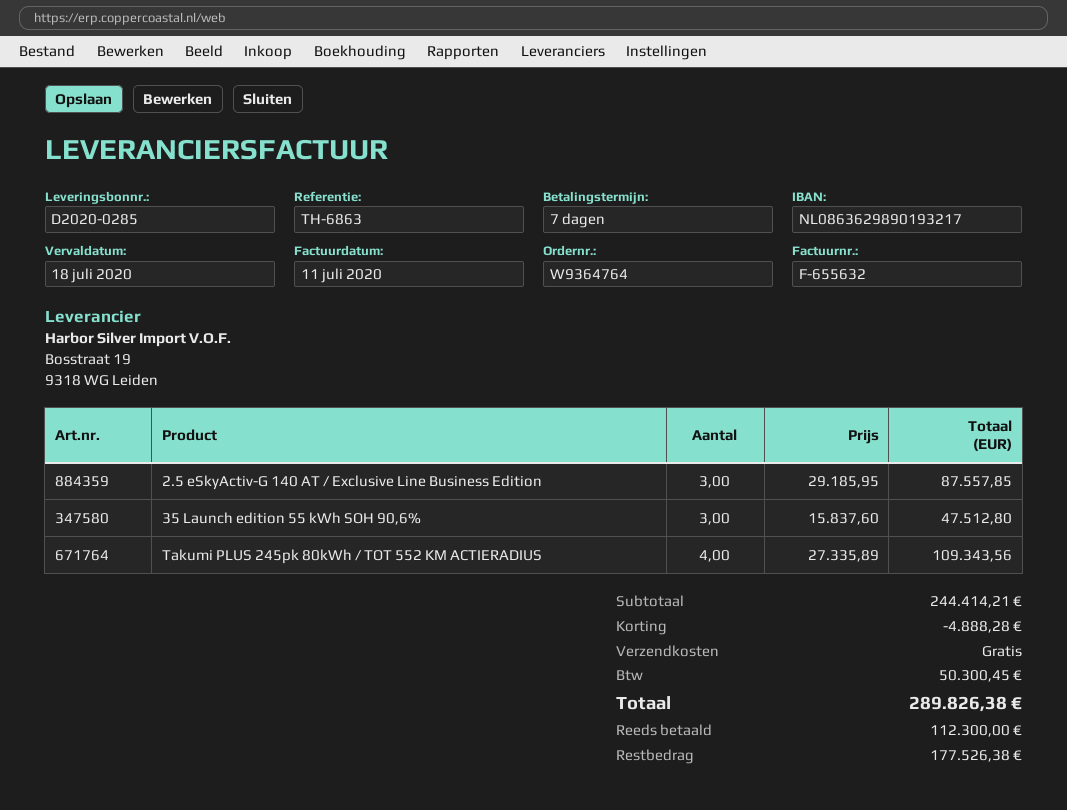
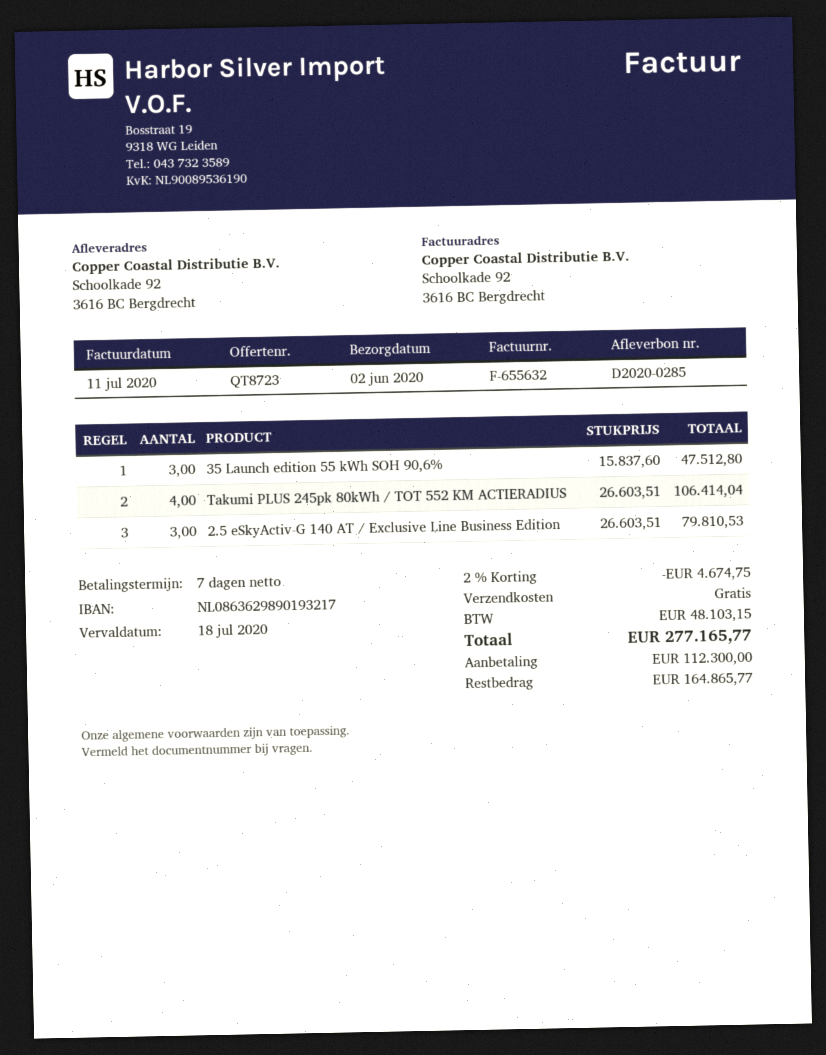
2.5 eSkyActiv-G 140 AT / Exclusive Line Business Edition: 3 x 29185.95 = 87557.85 -> 3 x 26603.51 = 79810.53
Takumi PLUS 245pk 80kWh / TOT 552 KM ACTIERADIUS: 4 x 27335.89 = 109343.56 -> 4 x 26603.51 = 106414.04
discount: 4888.28 -> 4674.75
tax: 50300.45 -> 48103.15
total: 289826.38 -> 277165.77
balance: 177526.38 -> 164865.77

